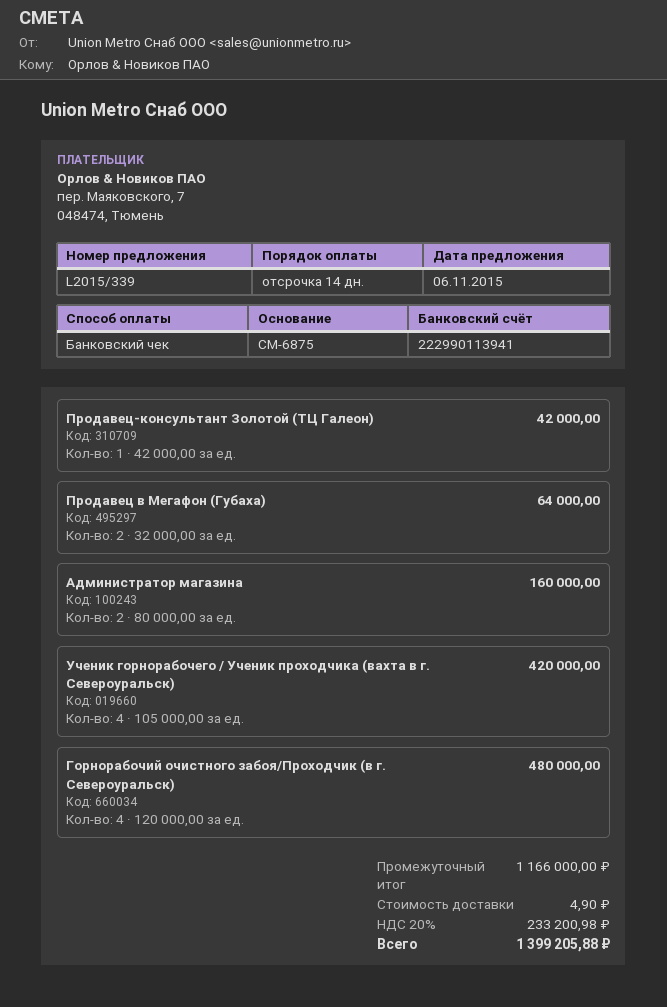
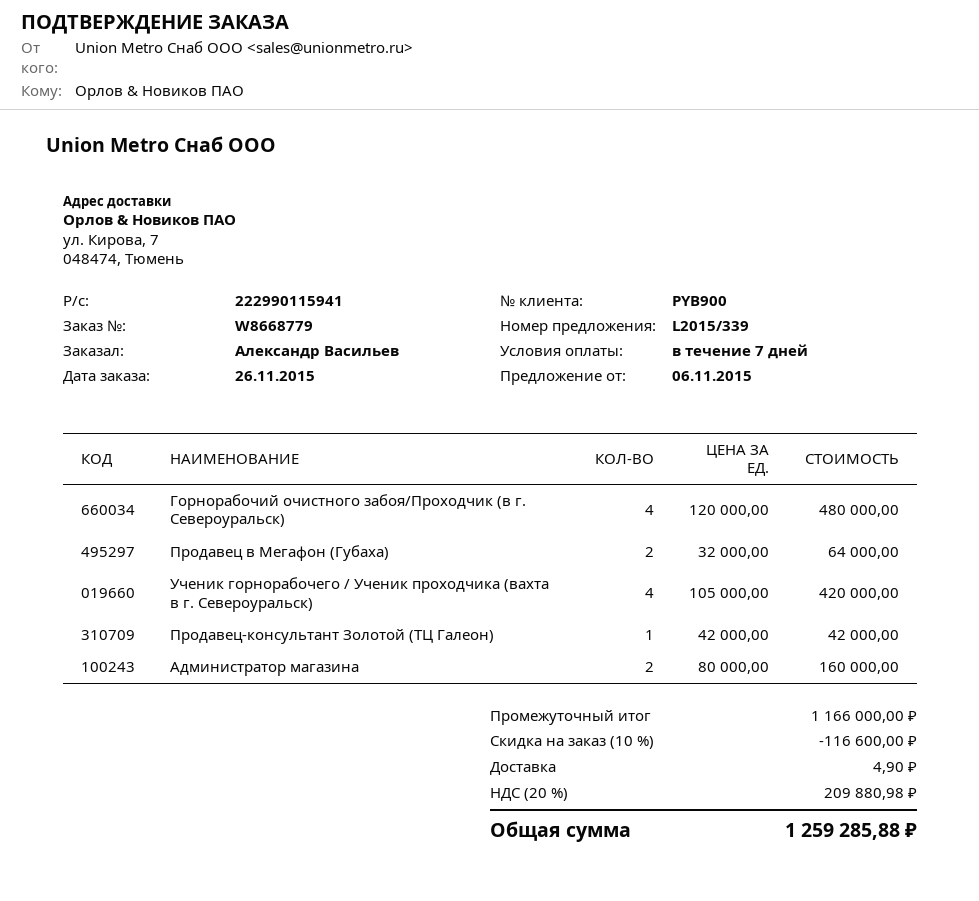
payment terms: 14 days -> 7 days
bank account: 222990113941 -> 222990115941
discount: none -> 10% = 116600.00
tax: 20% = 233200.98 -> 20% = 209880.98
total: 1399205.88 -> 1259285.88

